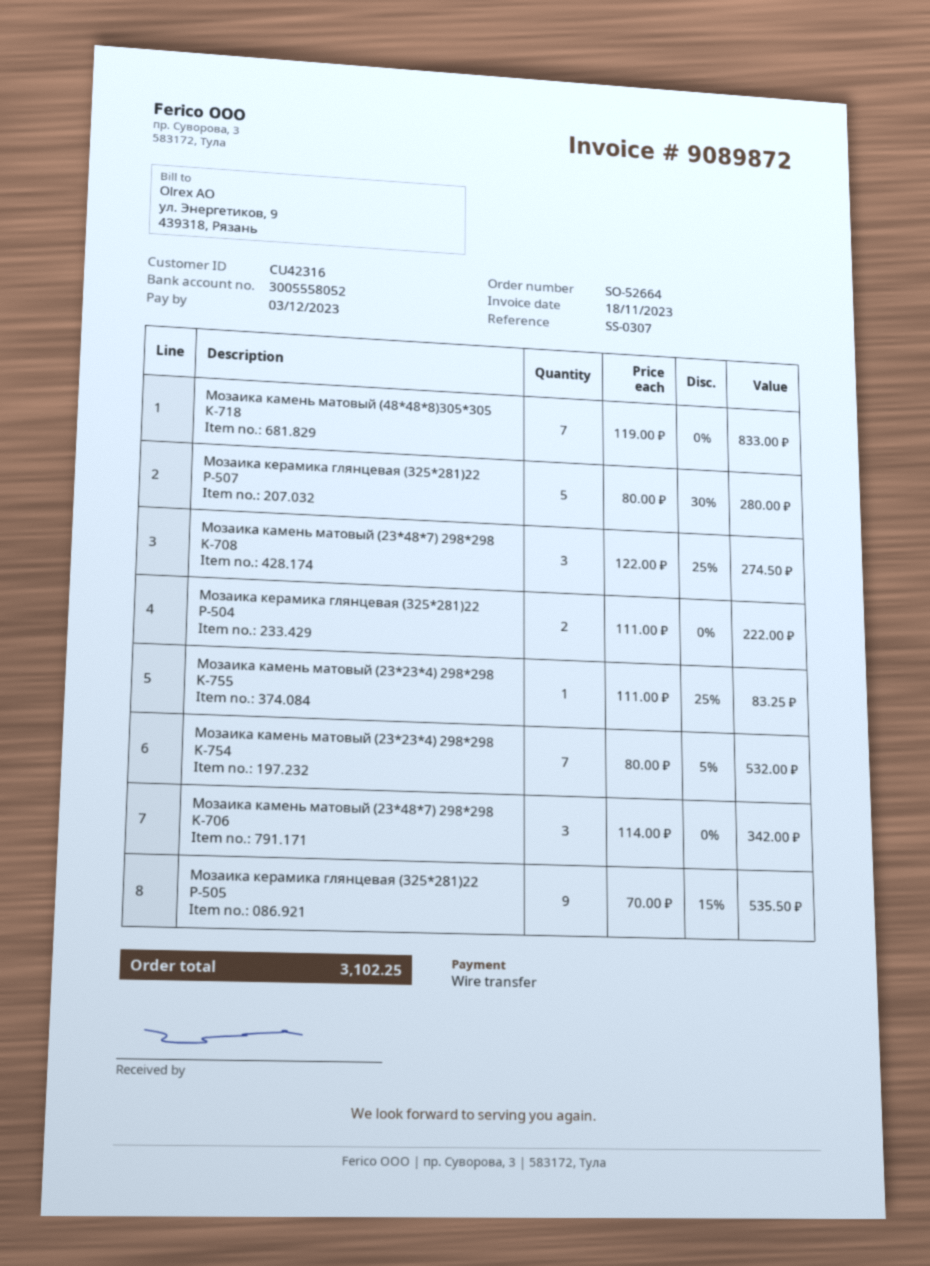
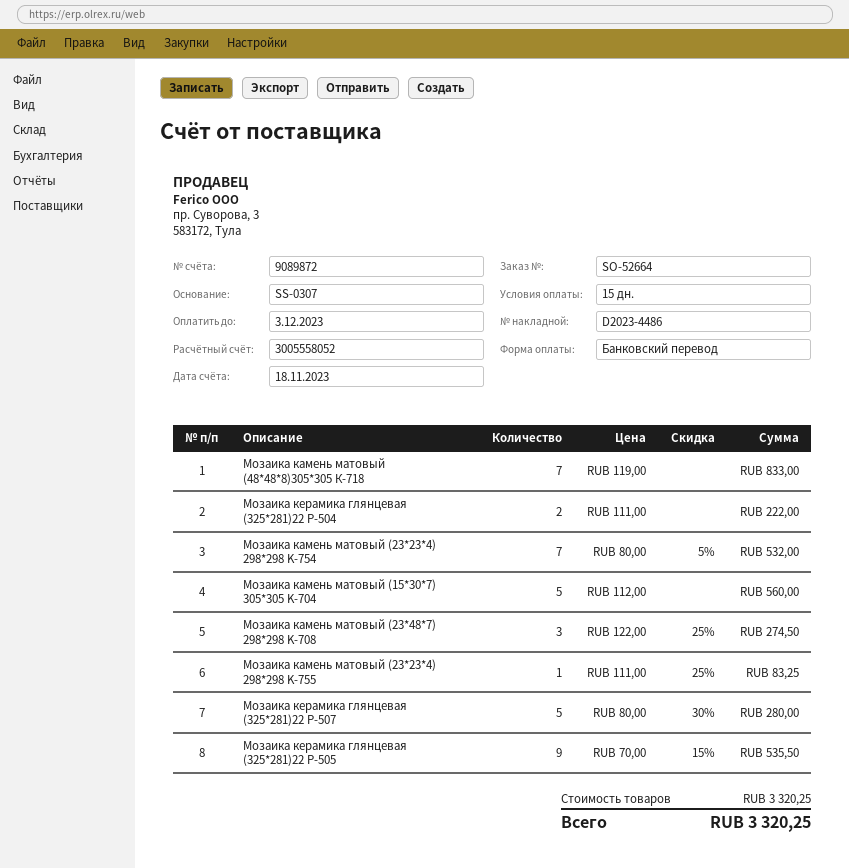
Мозаика камень матовый (23*48*7) 298*298 K-706: 3 x 114.00 = 342.00 -> none
Мозаика камень матовый (15*30*7) 305*305 K-704: none -> 5 x 112.00 = 560.00
total: 3102.25 -> 3320.25

